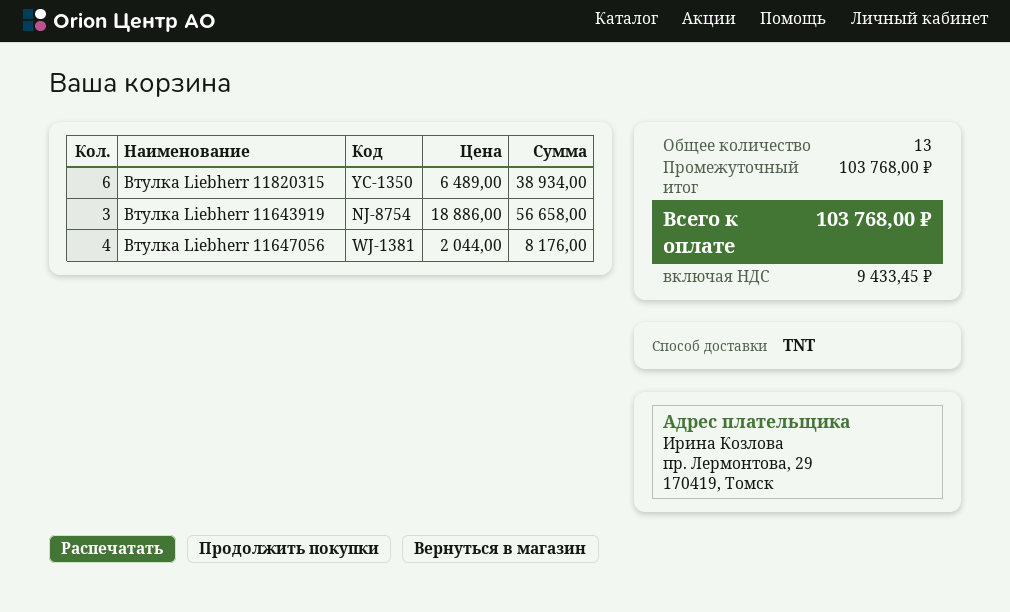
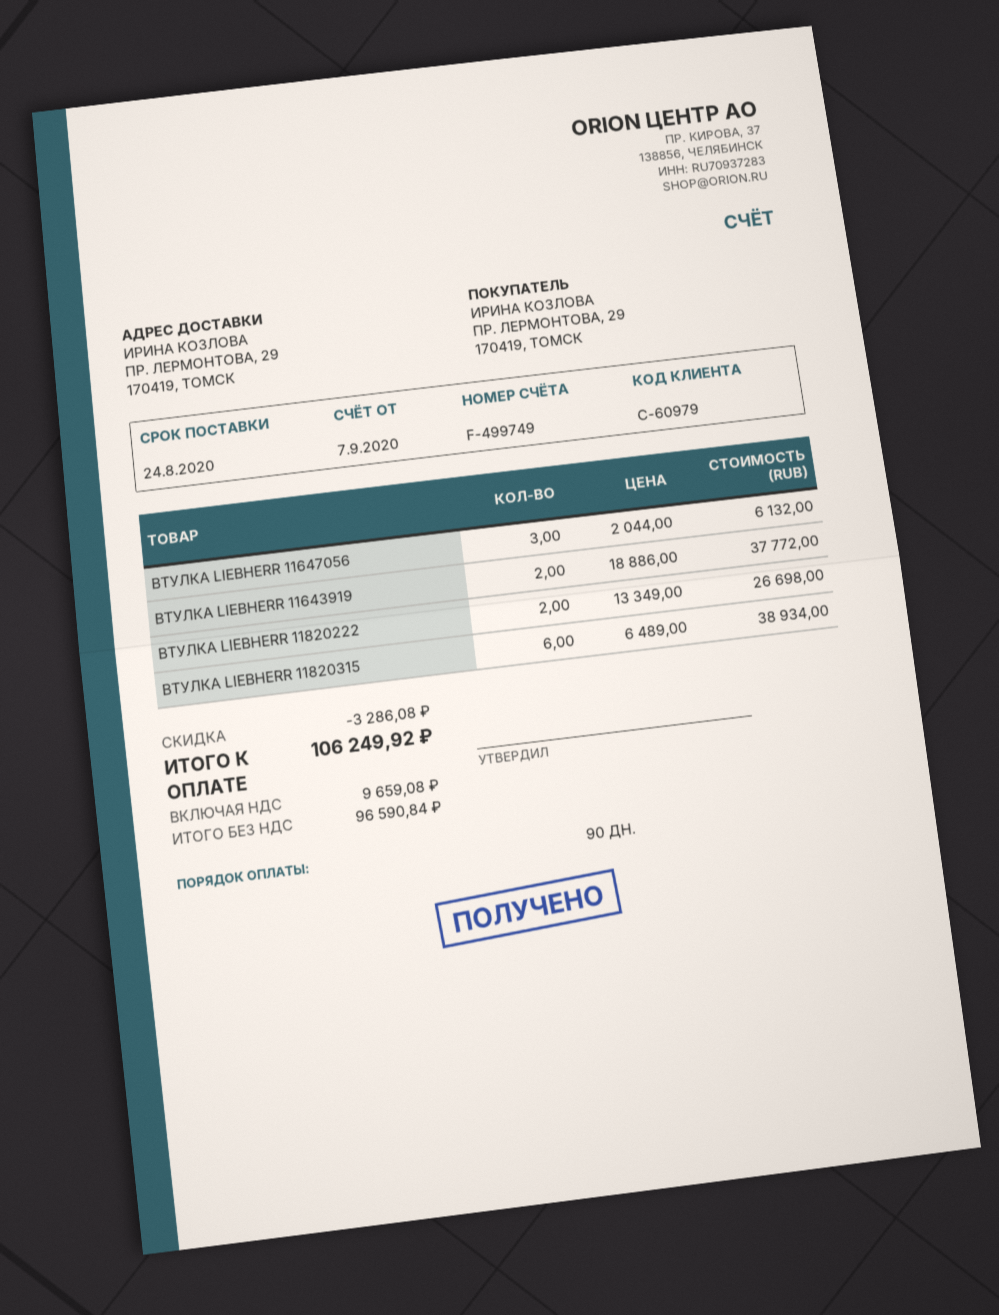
Втулка Liebherr 11643919: 3 x 18886.00 = 56658.00 -> 2 x 18886.00 = 37772.00
Втулка Liebherr 11647056: 4 x 2044.00 = 8176.00 -> 3 x 2044.00 = 6132.00
ВТУЛКА LIEBHERR 11820222: none -> 2 x 13349.00 = 26698.00
discount: none -> 3286.08
tax: 9433.45 -> 9659.08
total: 103768.00 -> 106249.92

